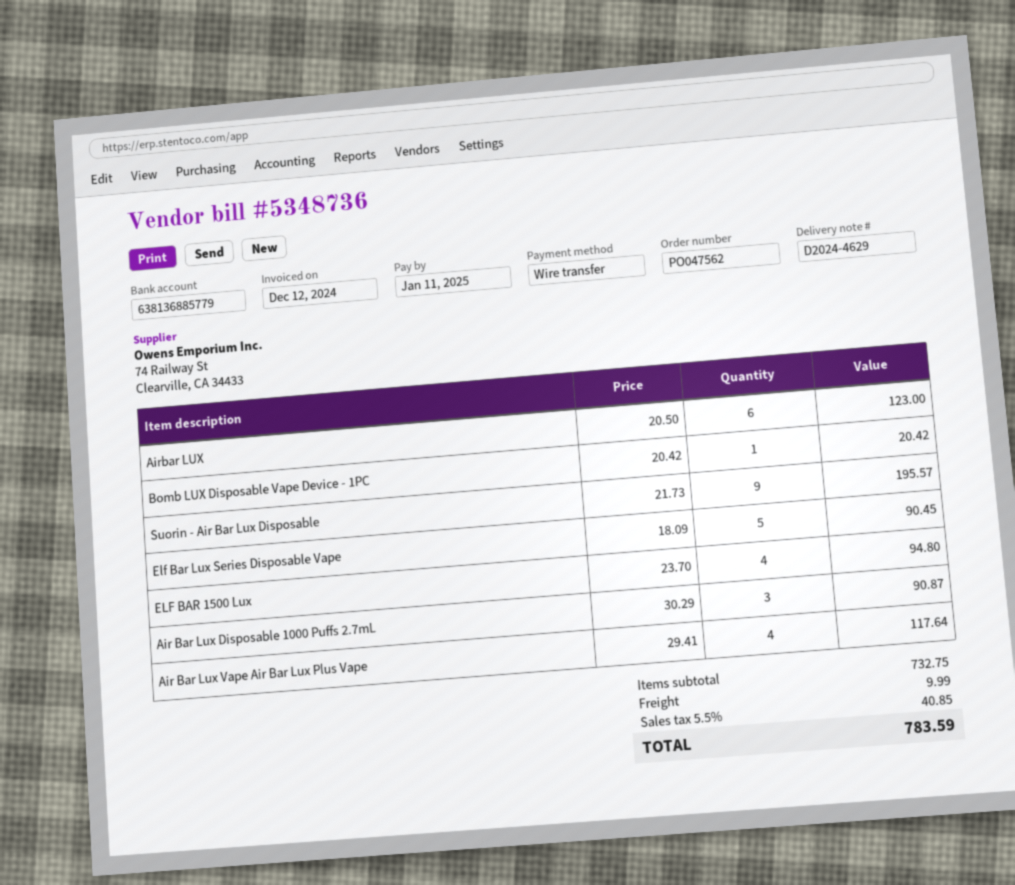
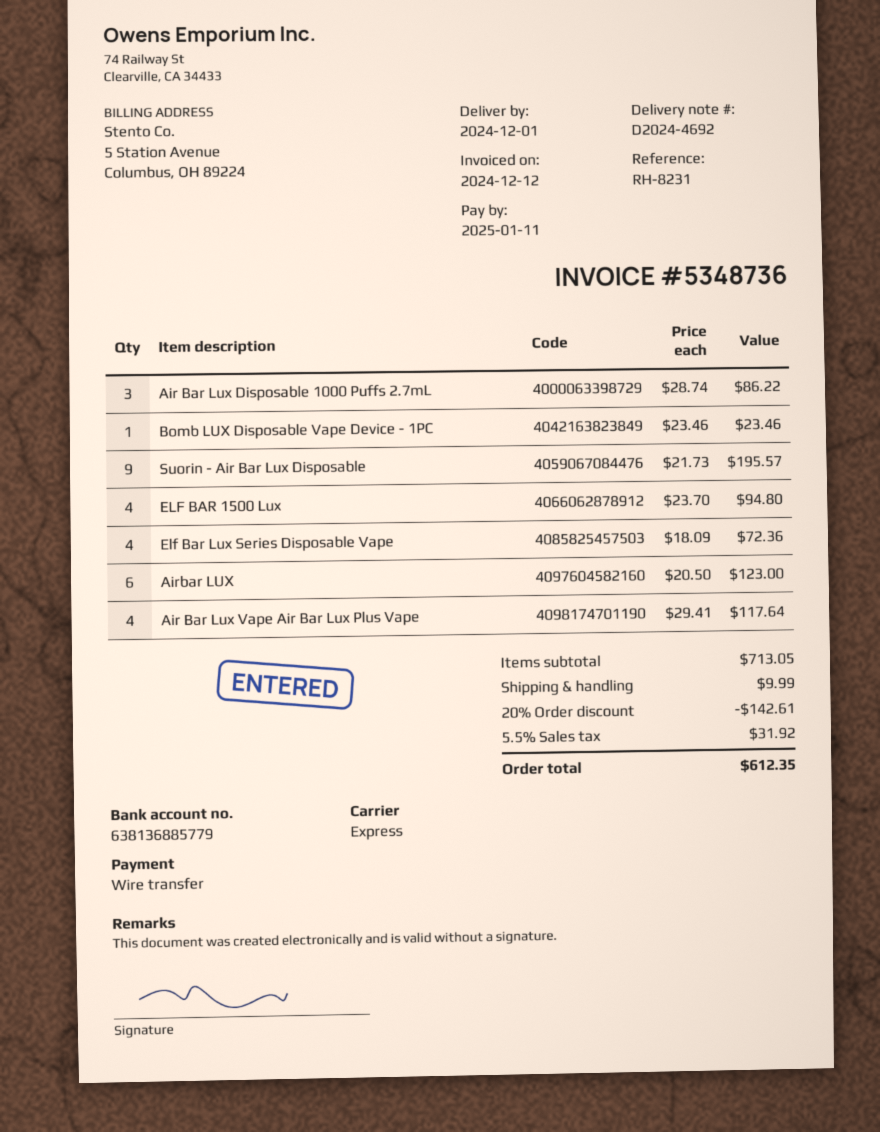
delivery note number: D2024-4629 -> D2024-4692
Bomb LUX Disposable Vape Device - 1PC: 1 x 20.42 = 20.42 -> 1 x 23.46 = 23.46
Elf Bar Lux Series Disposable Vape: 5 x 18.09 = 90.45 -> 4 x 18.09 = 72.36
Air Bar Lux Disposable 1000 Puffs 2.7mL: 3 x 30.29 = 90.87 -> 3 x 28.74 = 86.22
subtotal: 732.75 -> 713.05
discount: none -> 20% = 142.61
tax: 5.5% = 40.85 -> 5.5% = 31.92
total: 783.59 -> 612.35

